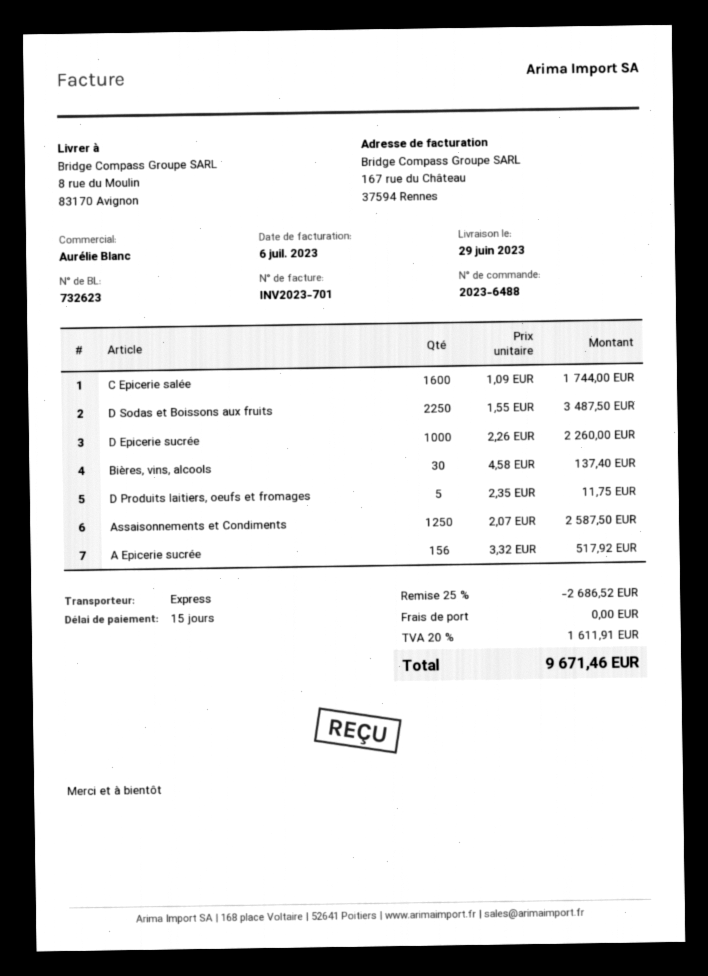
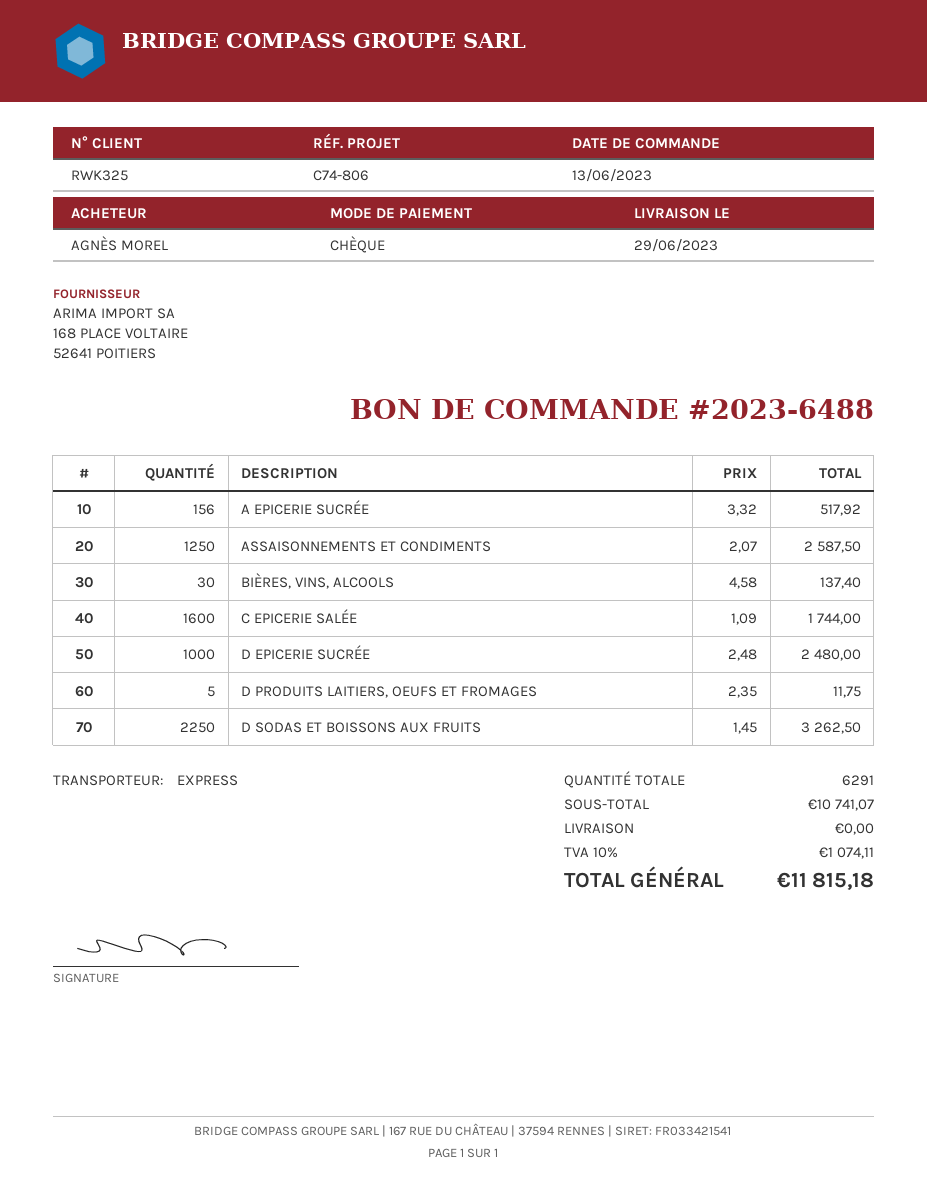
D Sodas et Boissons aux fruits: 2250 x 1.55 = 3487.50 -> 2250 x 1.45 = 3262.50
D Epicerie sucrée: 1000 x 2.26 = 2260.00 -> 1000 x 2.48 = 2480.00
discount: 25% = 2686.52 -> none
tax: 20% = 1611.91 -> 10% = 1074.11
total: 9671.46 -> 11815.18

